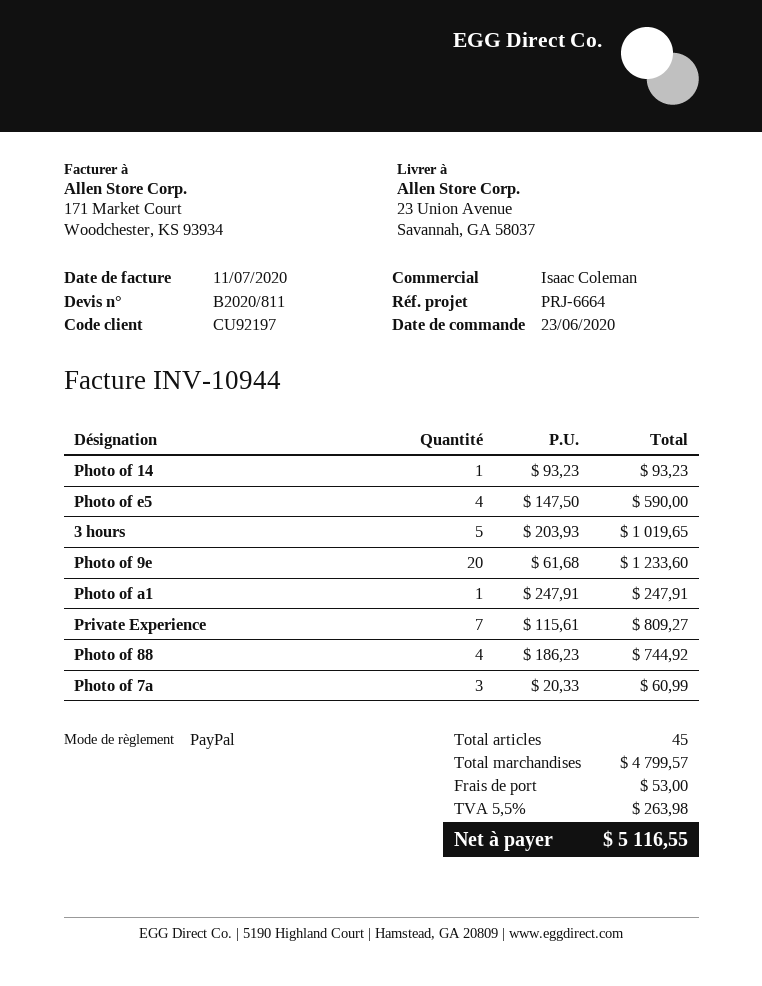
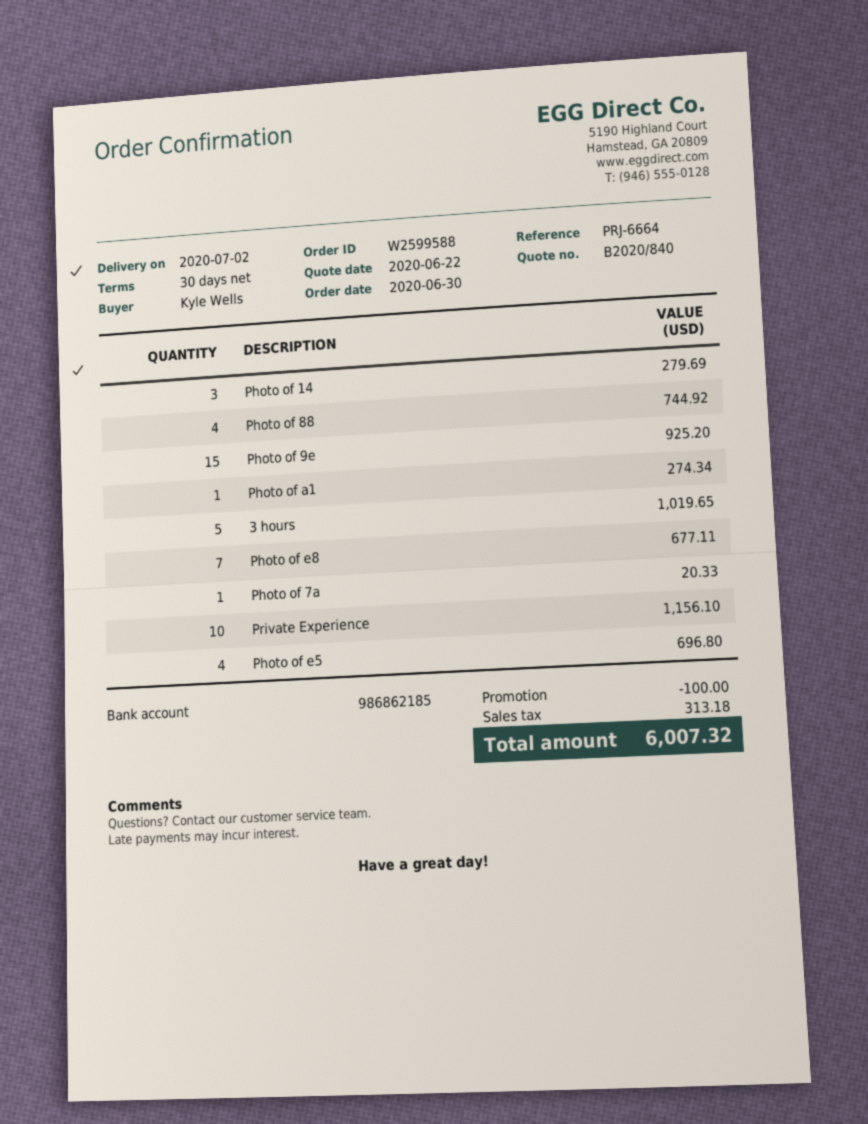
quote number: B2020/811 -> B2020/840
order date: 2020-06-23 -> 2020-06-30
Photo of 14: 1 for 93.23 -> 3 for 279.69
Photo of e5: 4 for 590.00 -> 4 for 696.80
Photo of 9e: 20 for 1233.60 -> 15 for 925.20
Photo of a1: 1 for 247.91 -> 1 for 274.34
Private Experience: 7 for 809.27 -> 10 for 1156.10
Photo of 7a: 3 for 60.99 -> 1 for 20.33
Photo of e8: none -> 7 for 677.11
discount: none -> 100.00
shipping: 53.00 -> none
tax: 263.98 -> 313.18
total: 5116.55 -> 6007.32

